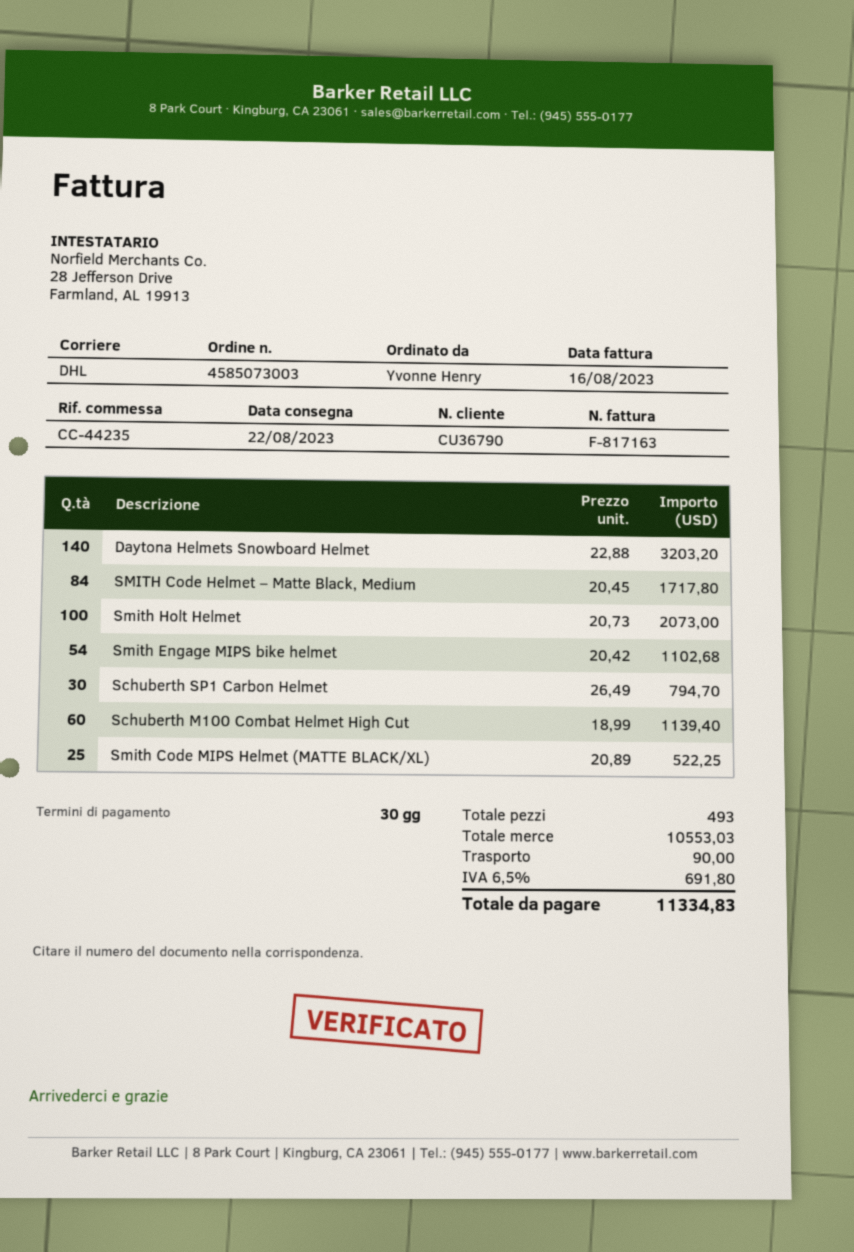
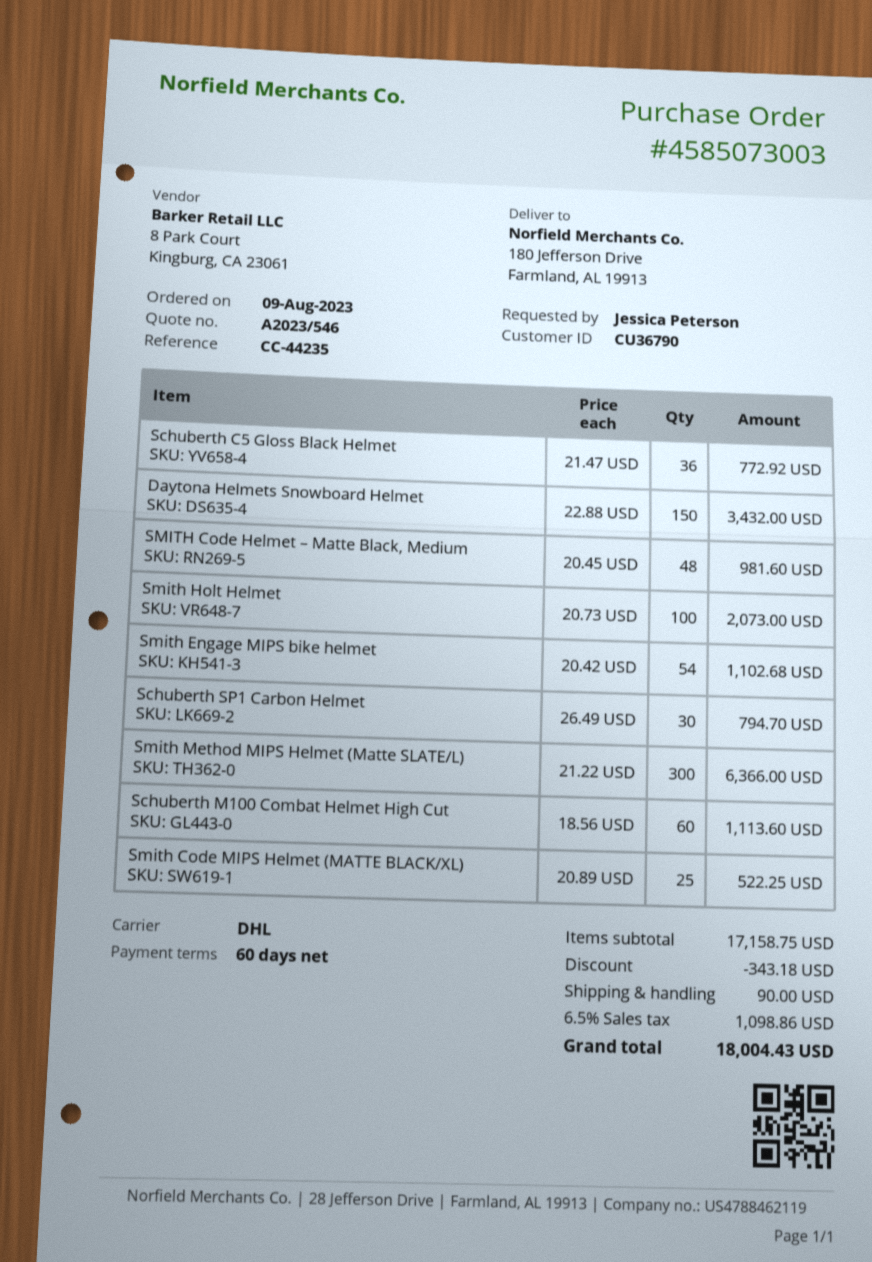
payment terms: 30 days -> 60 days
ordered by: Yvonne Henry -> Jessica Peterson
Daytona Helmets Snowboard Helmet: 140 x 22.88 = 3203.20 -> 150 x 22.88 = 3432.00
SMITH Code Helmet – Matte Black, Medium: 84 x 20.45 = 1717.80 -> 48 x 20.45 = 981.60
Schuberth M100 Combat Helmet High Cut: 60 x 18.99 = 1139.40 -> 60 x 18.56 = 1113.60
Schuberth C5 Gloss Black Helmet: none -> 36 x 21.47 = 772.92
Smith Method MIPS Helmet (Matte SLATE/L): none -> 300 x 21.22 = 6366.00
subtotal: 10553.03 -> 17158.75
discount: none -> 343.18
tax: 6.5% = 691.80 -> 6.5% = 1098.86
total: 11334.83 -> 18004.43

